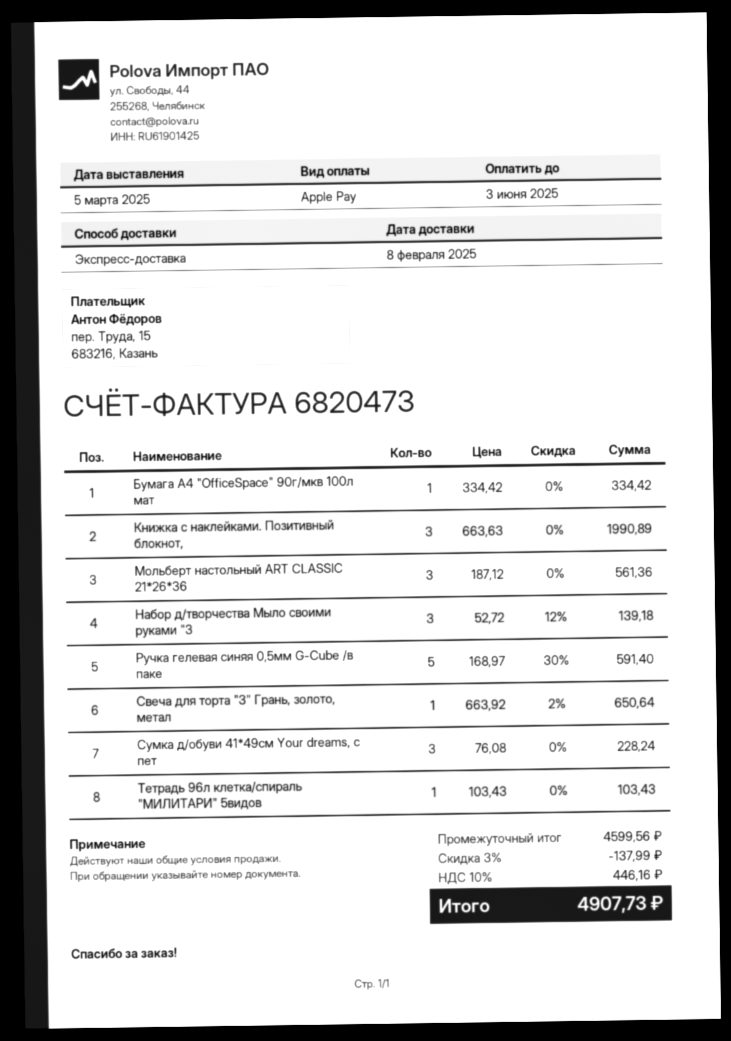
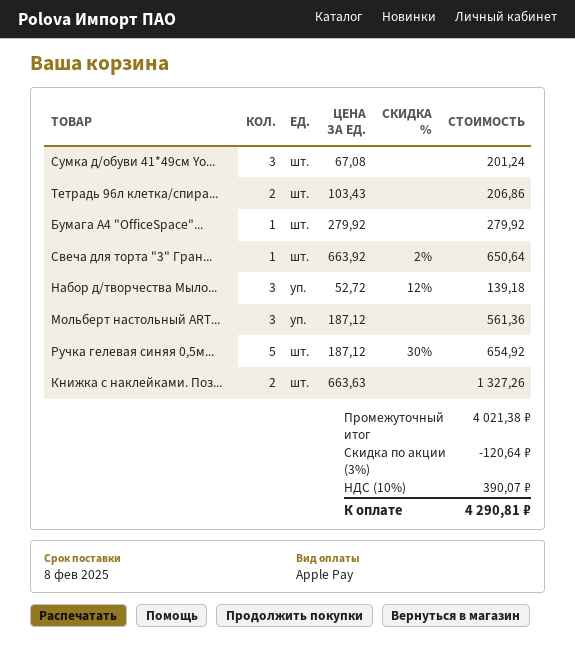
Бумага А4 "OfficeSpace" 90г/мкв 100л мат: 1 x 334.42 = 334.42 -> 1 x 279.92 = 279.92
Книжка с наклейками. Позитивный блокнот,: 3 x 663.63 = 1990.89 -> 2 x 663.63 = 1327.26
Ручка гелевая синяя 0,5мм G-Cube /в паке: 5 x 168.97 - 30% = 591.40 -> 5 x 187.12 - 30% = 654.92
Сумка д/обуви 41*49см Your dreams, с пет: 3 x 76.08 = 228.24 -> 3 x 67.08 = 201.24
Тетрадь 96л клетка/спираль "МИЛИТАРИ" 5видов: 1 x 103.43 = 103.43 -> 2 x 103.43 = 206.86
subtotal: 4599.56 -> 4021.38
discount: 3% = 137.99 -> 3% = 120.64
tax: 10% = 446.16 -> 10% = 390.07
total: 4907.73 -> 4290.81

